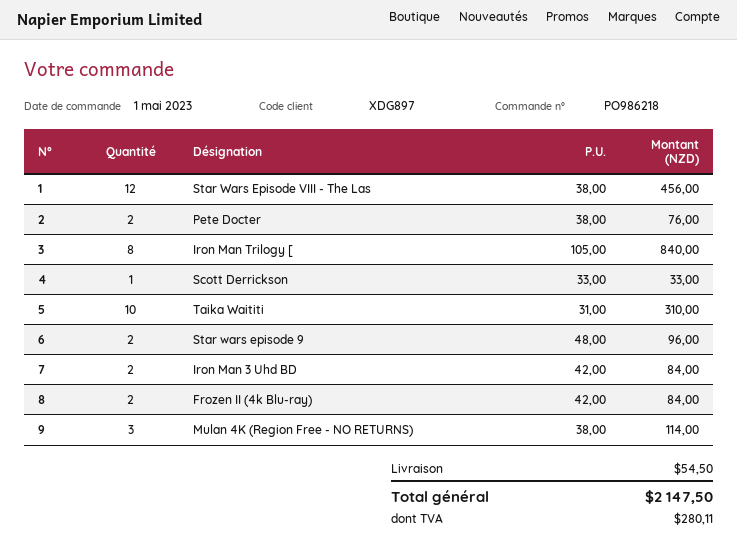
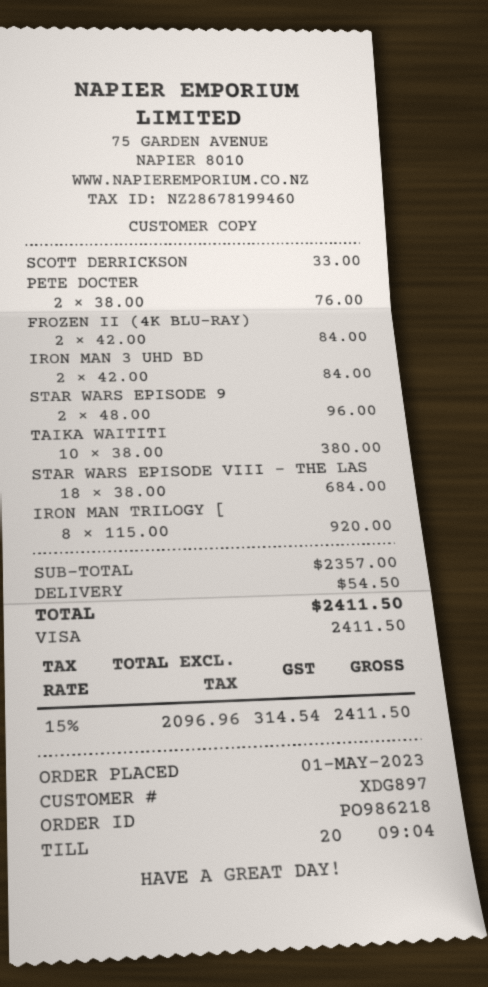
Star Wars Episode VIII - The Las: 12 x 38.00 = 456.00 -> 18 x 38.00 = 684.00
Iron Man Trilogy [: 8 x 105.00 = 840.00 -> 8 x 115.00 = 920.00
Taika Waititi: 10 x 31.00 = 310.00 -> 10 x 38.00 = 380.00
Mulan 4K (Region Free - NO RETURNS): 3 x 38.00 = 114.00 -> none
tax: 280.11 -> 314.54
total: 2147.50 -> 2411.50

